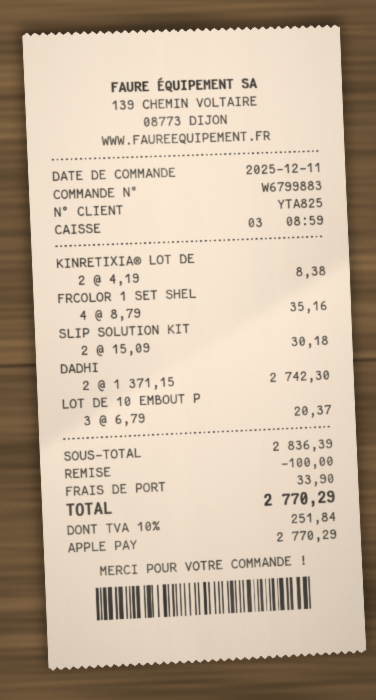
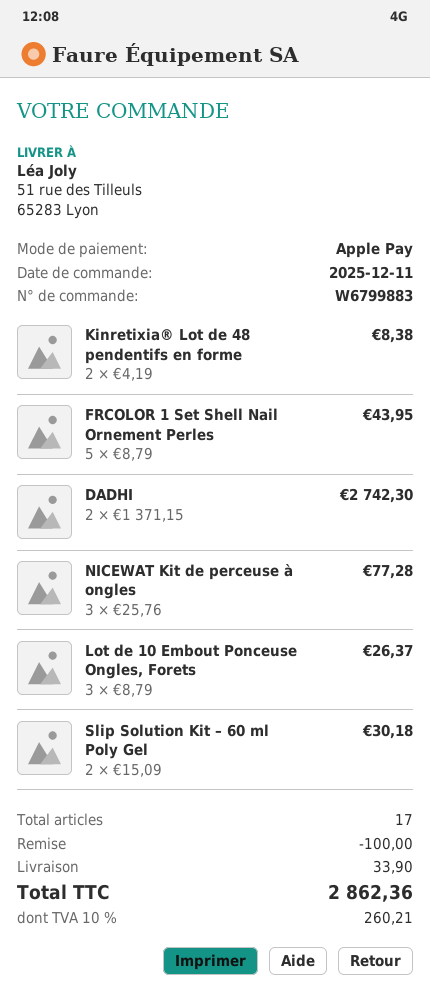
FRCOLOR 1 SET SHEL: 4 x 8.79 = 35.16 -> 5 x 8.79 = 43.95
LOT DE 10 EMBOUT P: 3 x 6.79 = 20.37 -> 3 x 8.79 = 26.37
NICEWAT Kit de perceuse à ongles: none -> 3 x 25.76 = 77.28
tax: 10% = 251.84 -> 10% = 260.21
total: 2770.29 -> 2862.36

